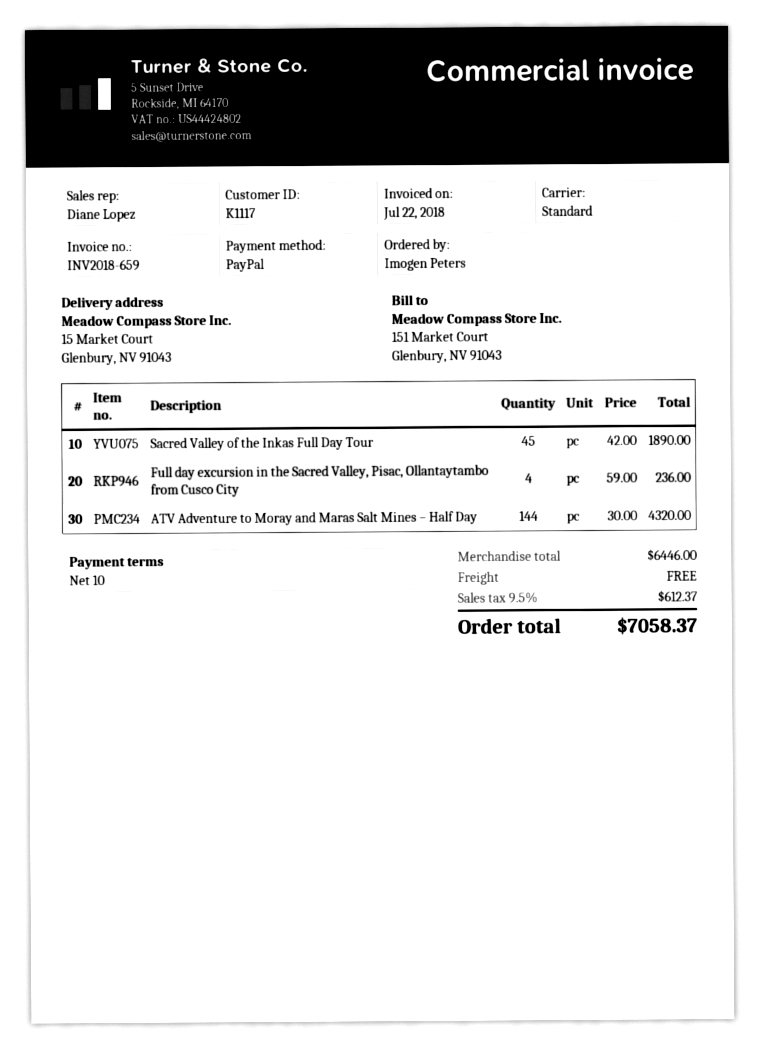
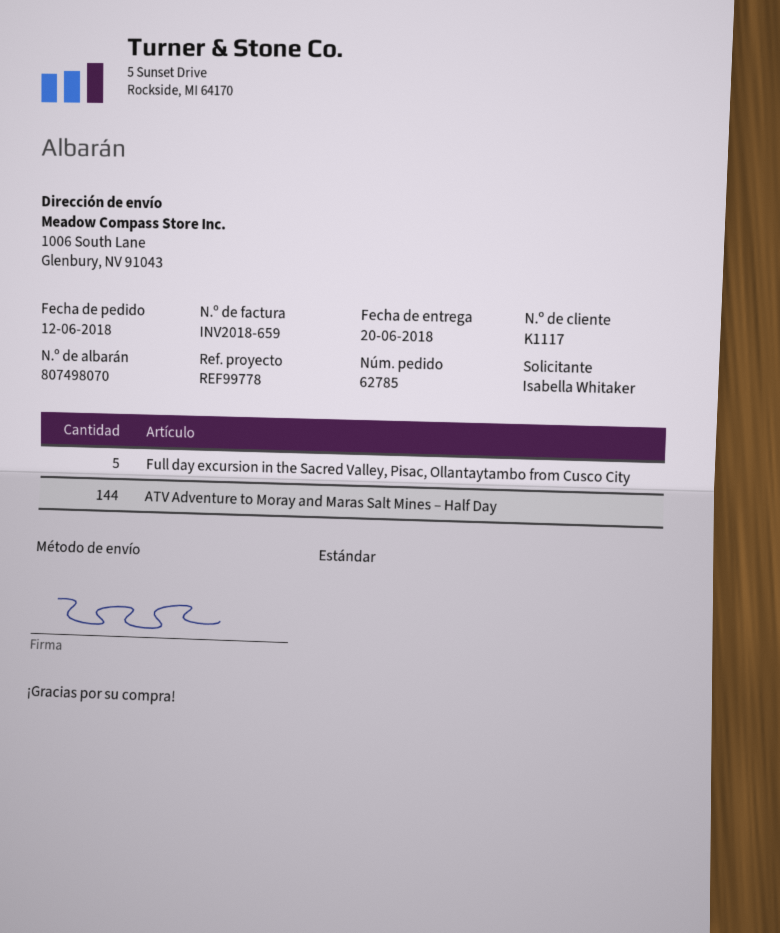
ordered by: Imogen Peters -> Isabella Whitaker
ship to: 15 Market Court, Glenbury, NV 91043 -> 1006 South Lane, Glenbury, NV 91043
Sacred Valley of the Inkas Full Day Tour: 45 -> none
Full day excursion in the Sacred Valley, Pisac, Ollantaytambo from Cusco City: 4 -> 5

